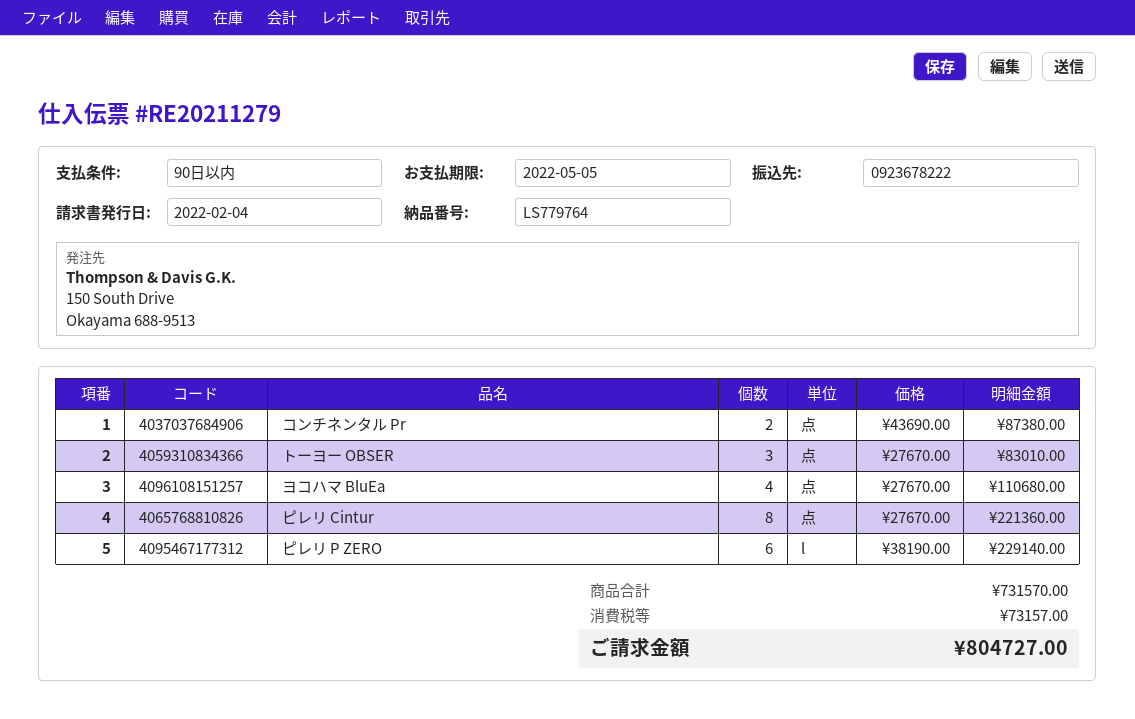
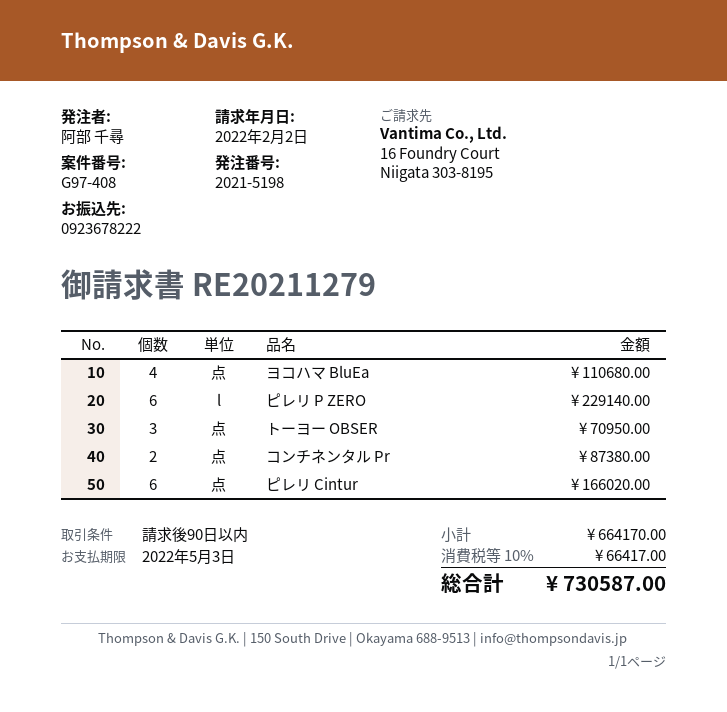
invoice date: 2022-02-04 -> 2022-02-02
due date: 2022-05-05 -> 2022-05-03
トーヨー OBSER: 3 for 83010.00 -> 3 for 70950.00
ピレリ Cintur: 8 for 221360.00 -> 6 for 166020.00
subtotal: 731570.00 -> 664170.00
tax: 73157.00 -> 66417.00
total: 804727.00 -> 730587.00

